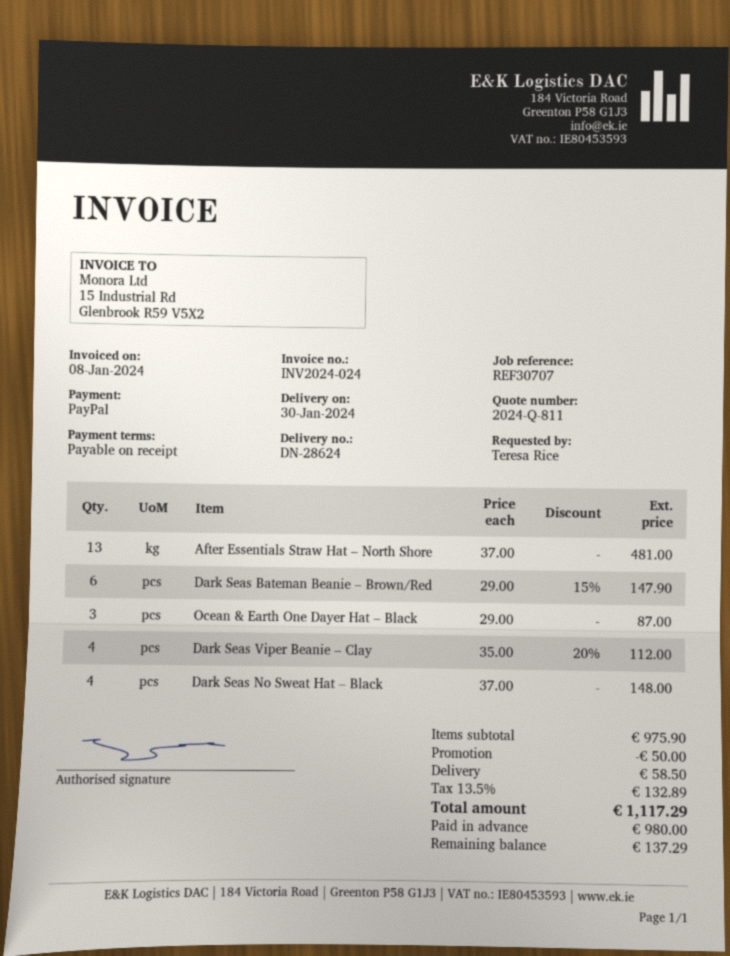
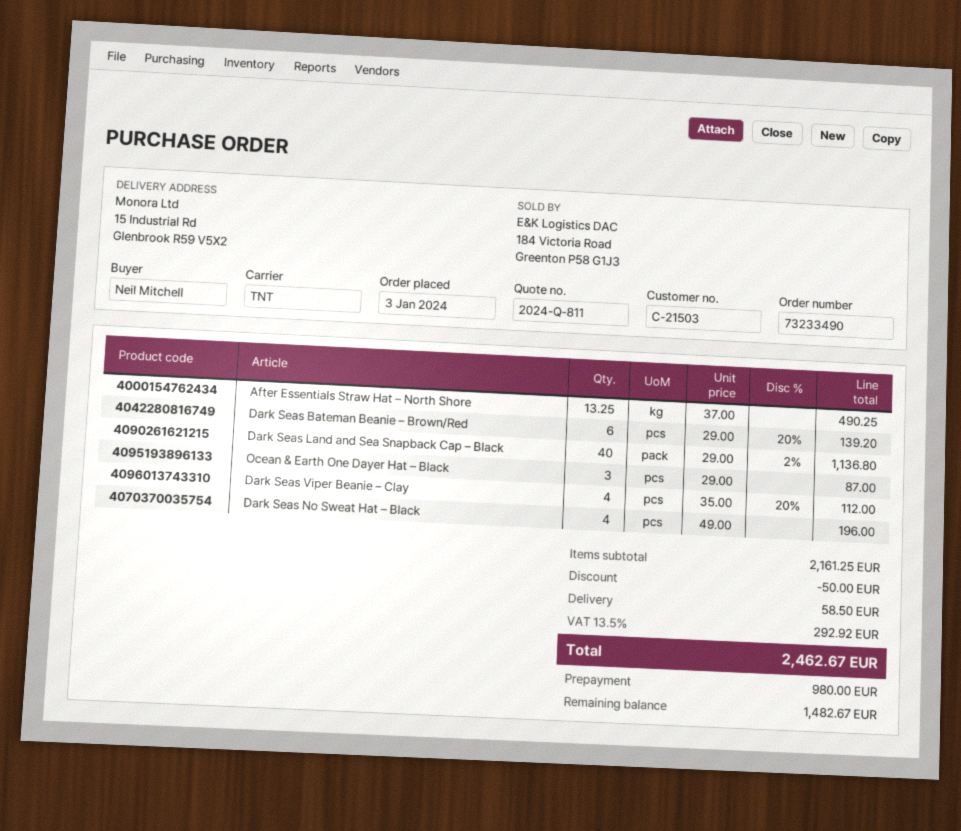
ordered by: Teresa Rice -> Neil Mitchell
After Essentials Straw Hat – North Shore: 13 x 37.00 = 481.00 -> 13.25 x 37.00 = 490.25
Dark Seas Bateman Beanie – Brown/Red: 6 x 29.00 - 15% = 147.90 -> 6 x 29.00 - 20% = 139.20
Dark Seas No Sweat Hat – Black: 4 x 37.00 = 148.00 -> 4 x 49.00 = 196.00
Dark Seas Land and Sea Snapback Cap – Black: none -> 40 x 29.00 - 2% = 1136.80
subtotal: 975.90 -> 2161.25
tax: 13.5% = 132.89 -> 13.5% = 292.92
total: 1117.29 -> 2462.67
balance: 137.29 -> 1482.67

